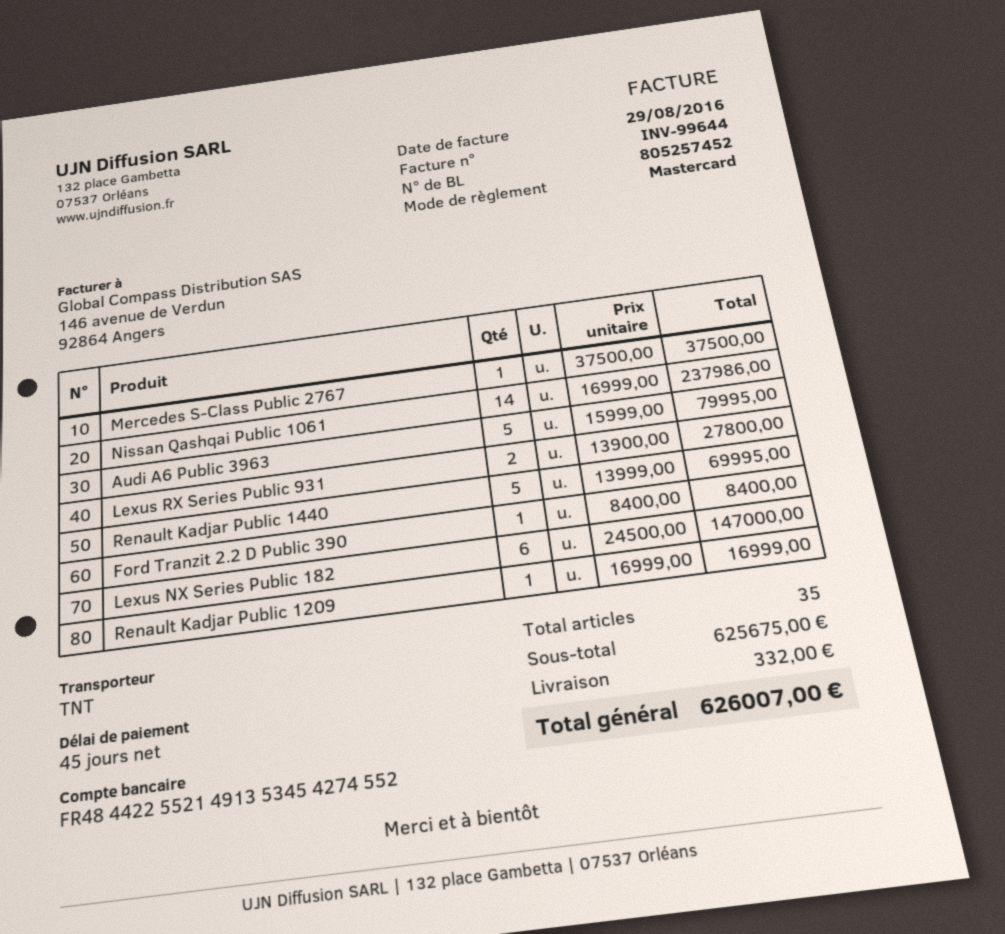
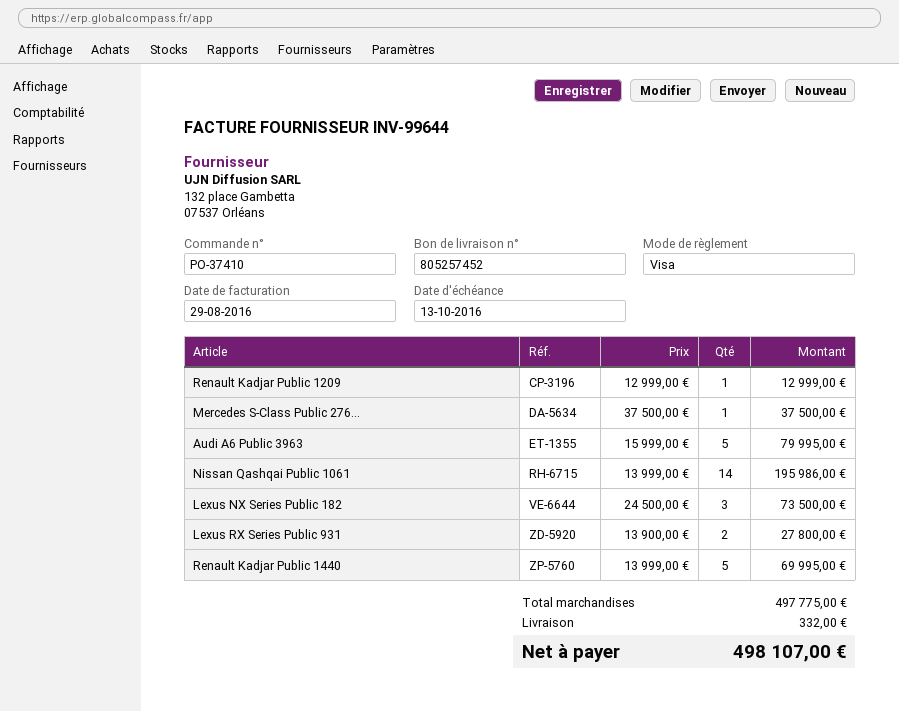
payment method: Mastercard -> Visa
Nissan Qashqai Public 1061: 14 x 16999.00 = 237986.00 -> 14 x 13999.00 = 195986.00
Ford Tranzit 2.2 D Public 390: 1 x 8400.00 = 8400.00 -> none
Lexus NX Series Public 182: 6 x 24500.00 = 147000.00 -> 3 x 24500.00 = 73500.00
Renault Kadjar Public 1209: 1 x 16999.00 = 16999.00 -> 1 x 12999.00 = 12999.00
subtotal: 625675.00 -> 497775.00
total: 626007.00 -> 498107.00

